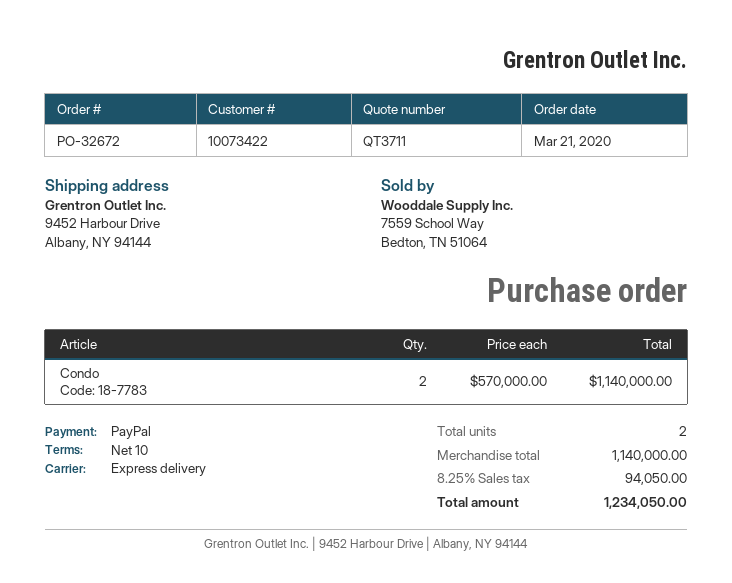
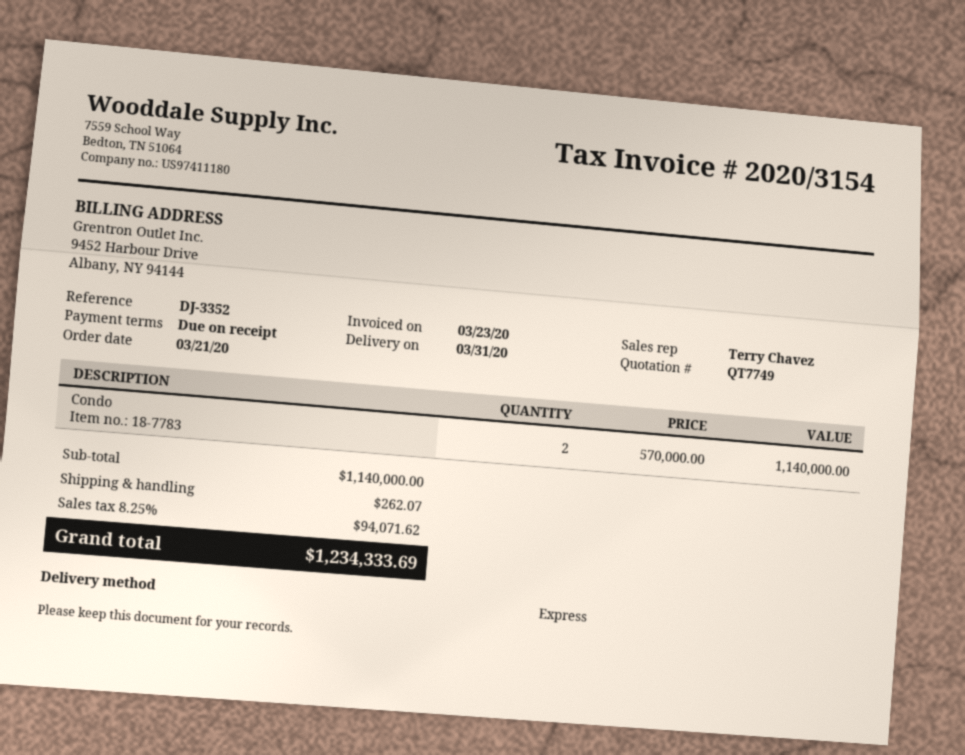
quote number: QT3711 -> QT7749
payment terms: 10 days -> on receipt
shipping: none -> 262.07
tax: 8.25% = 94050.00 -> 8.25% = 94071.62
total: 1234050.00 -> 1234333.69

